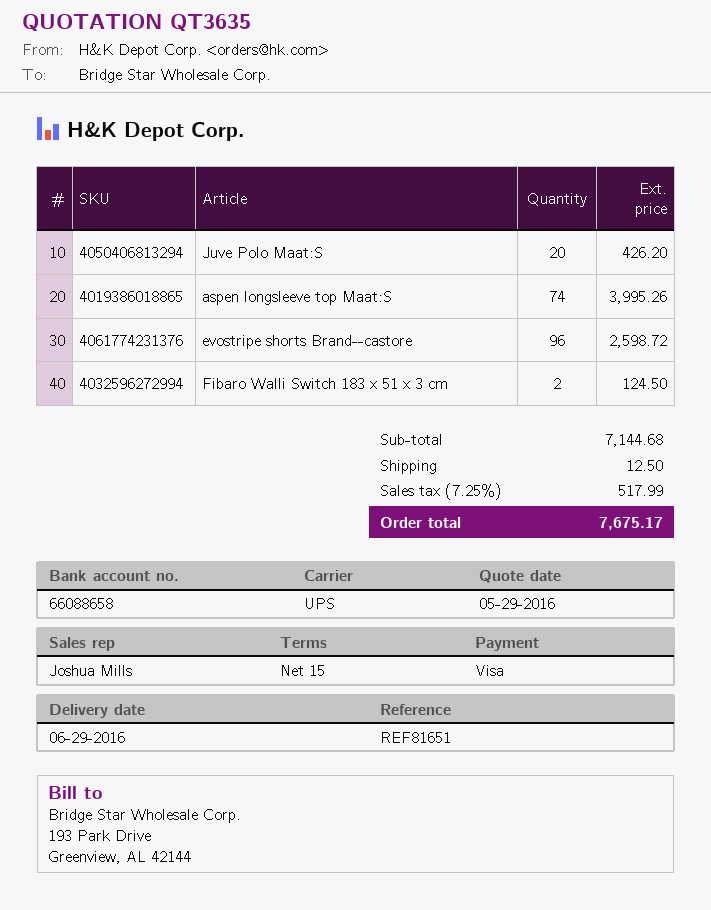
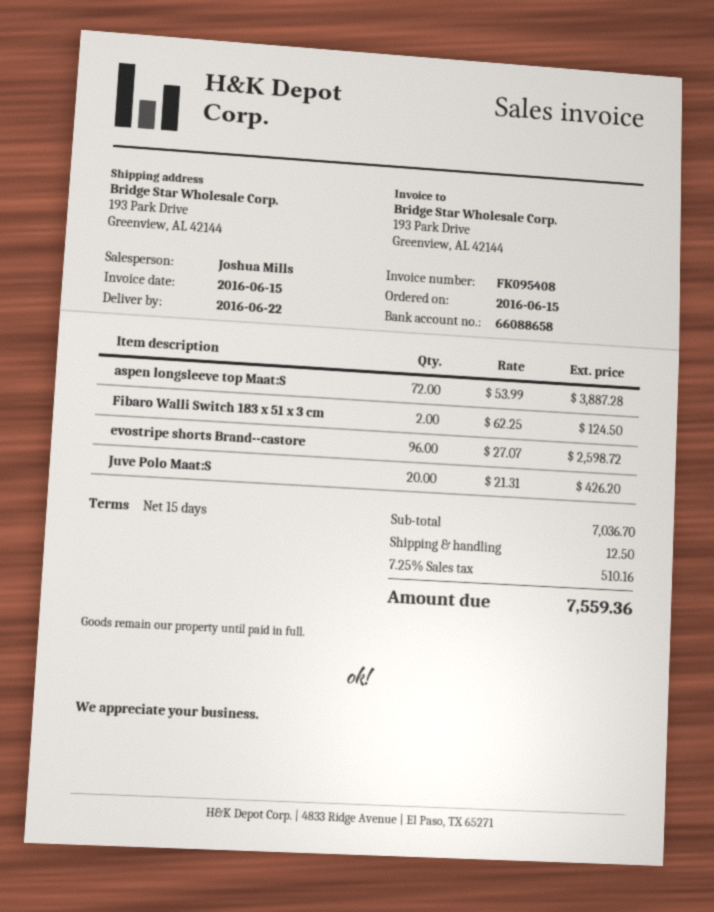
delivery date: 2016-06-29 -> 2016-06-22
aspen longsleeve top Maat:S: 74 for 3995.26 -> 72 for 3887.28
subtotal: 7144.68 -> 7036.70
tax: 7.25% = 517.99 -> 7.25% = 510.16
total: 7675.17 -> 7559.36

